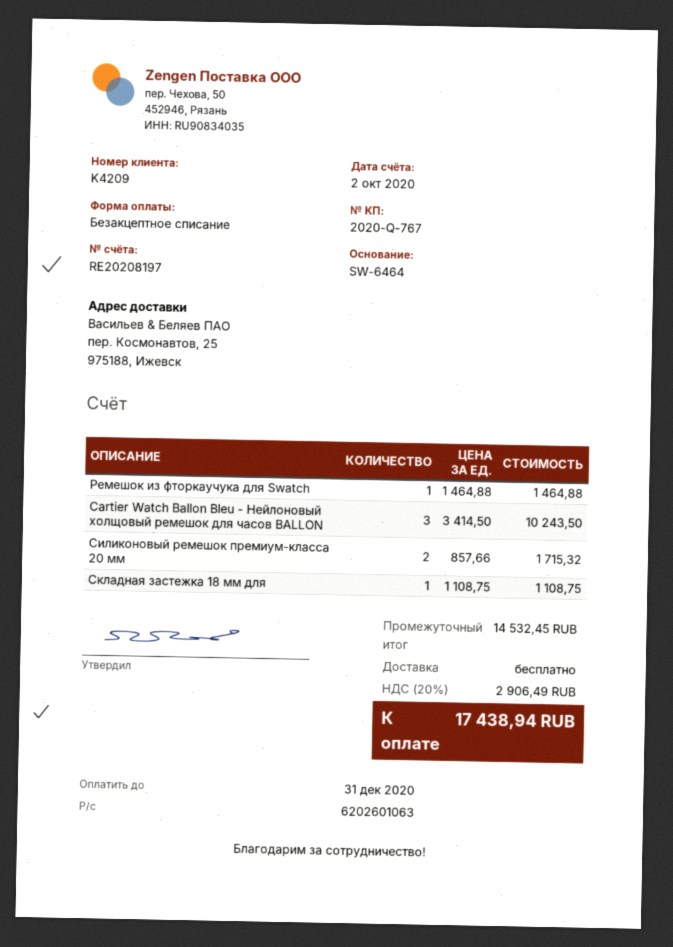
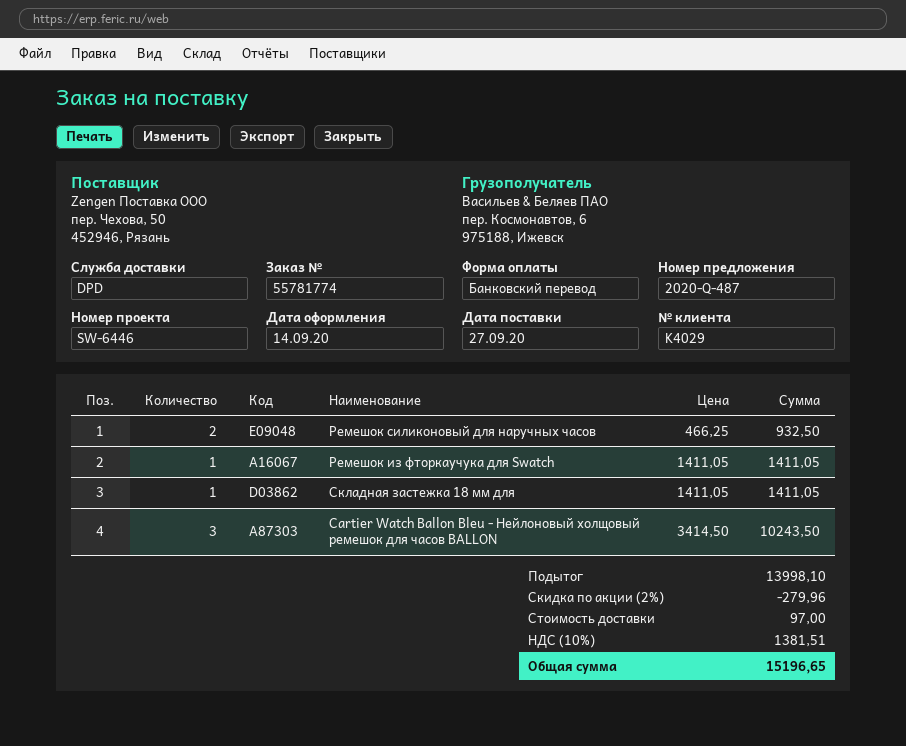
quote number: 2020-Q-767 -> 2020-Q-487
customer number: K4209 -> K4029
reference: SW-6464 -> SW-6446
payment method: direct debit -> bank transfer
ship to: пер. Космонавтов, 25, 975188, Ижевск -> пер. Космонавтов, 6, 975188, Ижевск
Ремешок из фторкаучука для Swatch: 1 x 1464.88 = 1464.88 -> 1 x 1411.05 = 1411.05
Силиконовый ремешок премиум-класса 20 мм: 2 x 857.66 = 1715.32 -> none
Складная застежка 18 мм для: 1 x 1108.75 = 1108.75 -> 1 x 1411.05 = 1411.05
Ремешок силиконовый для наручных часов: none -> 2 x 466.25 = 932.50
subtotal: 14532.45 -> 13998.10
discount: none -> 2% = 279.96
shipping: 0.00 -> 97.00
tax: 20% = 2906.49 -> 10% = 1381.51
total: 17438.94 -> 15196.65

